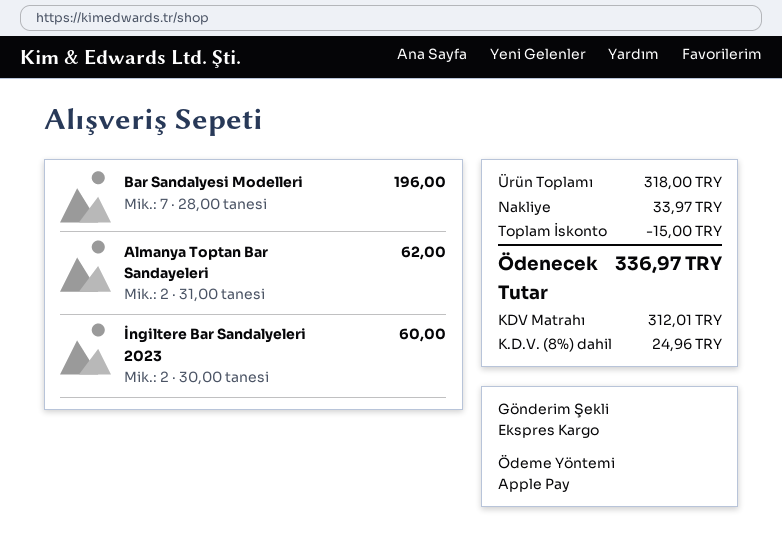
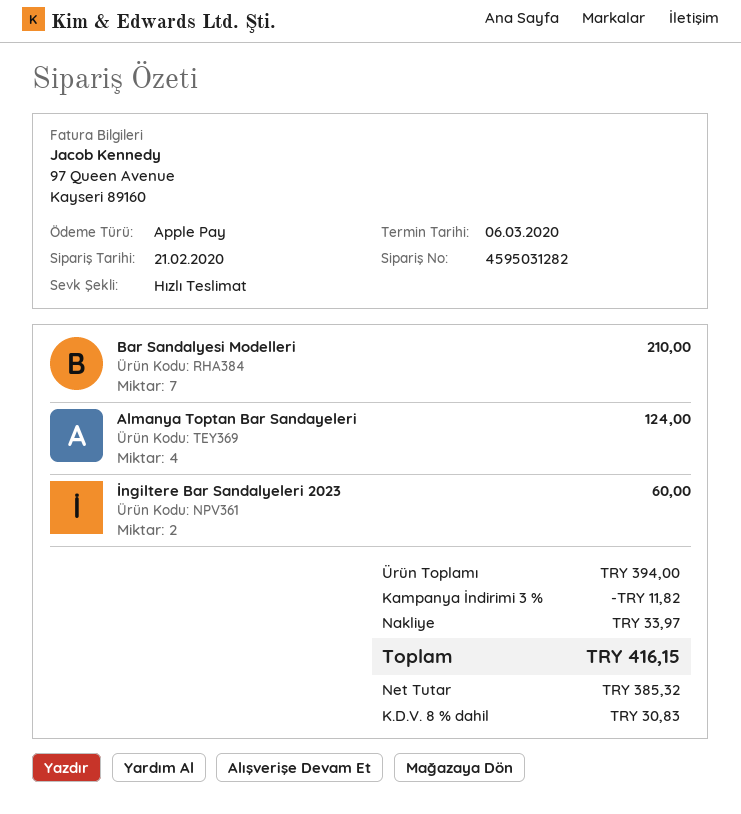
Bar Sandalyesi Modelleri: 7 for 196.00 -> 7 for 210.00
Almanya Toptan Bar Sandayeleri: 2 for 62.00 -> 4 for 124.00
subtotal: 318.00 -> 394.00
discount: 15.00 -> 11.82
net: 312.01 -> 385.32
tax: 8% = 24.96 -> 8% = 30.83
total: 336.97 -> 416.15

